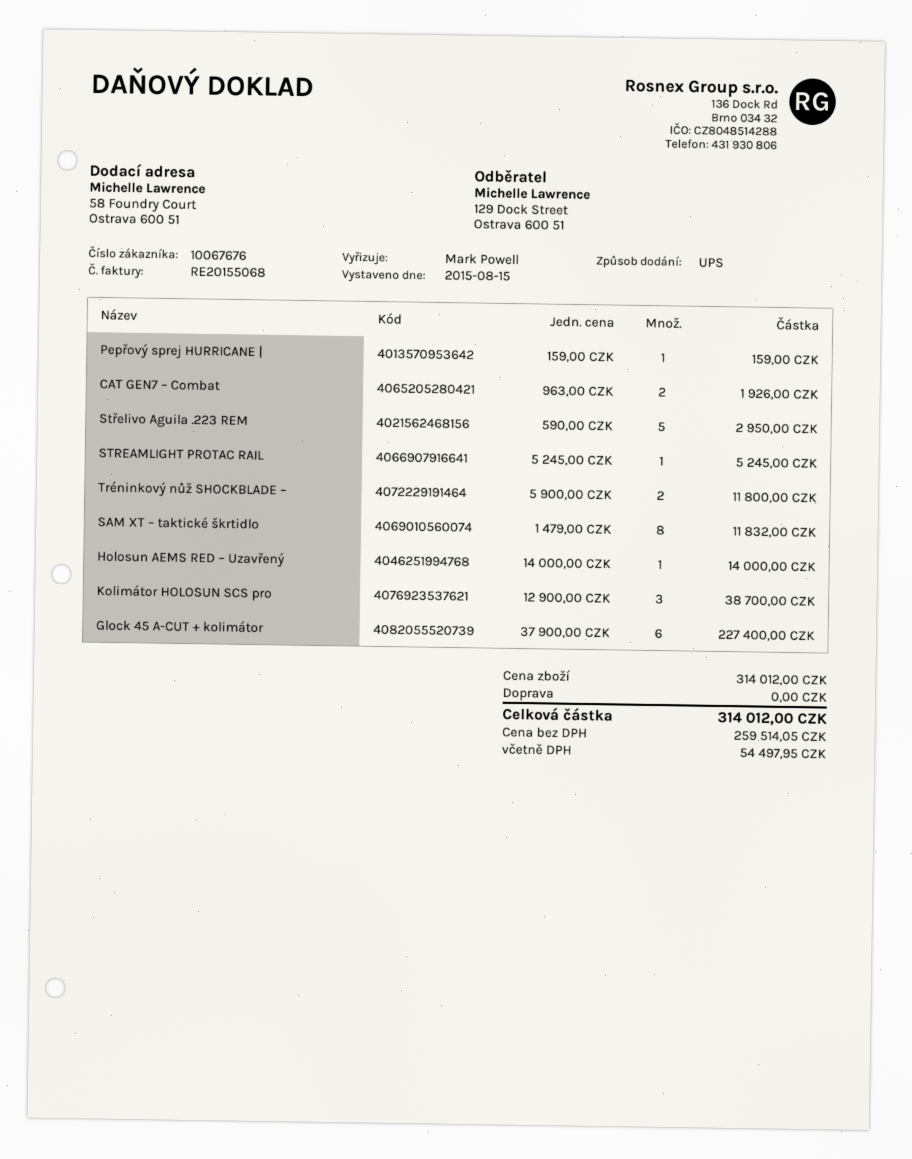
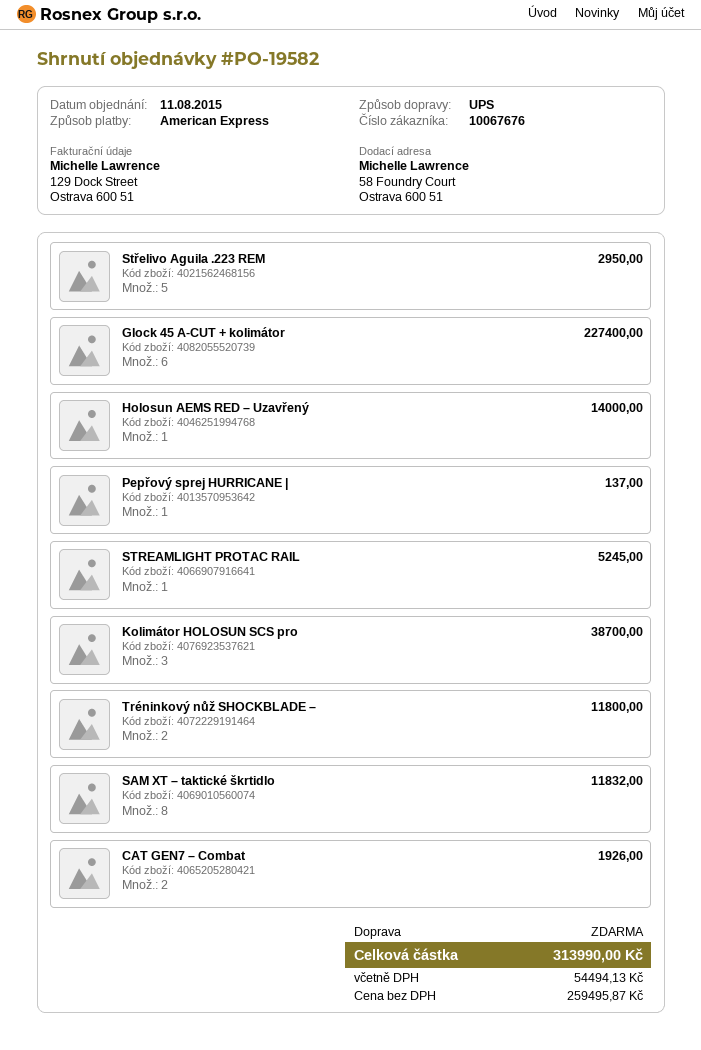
Pepřový sprej HURRICANE |: 1 for 159.00 -> 1 for 137.00
net: 259514.05 -> 259495.87
tax: 54497.95 -> 54494.13
total: 314012.00 -> 313990.00

